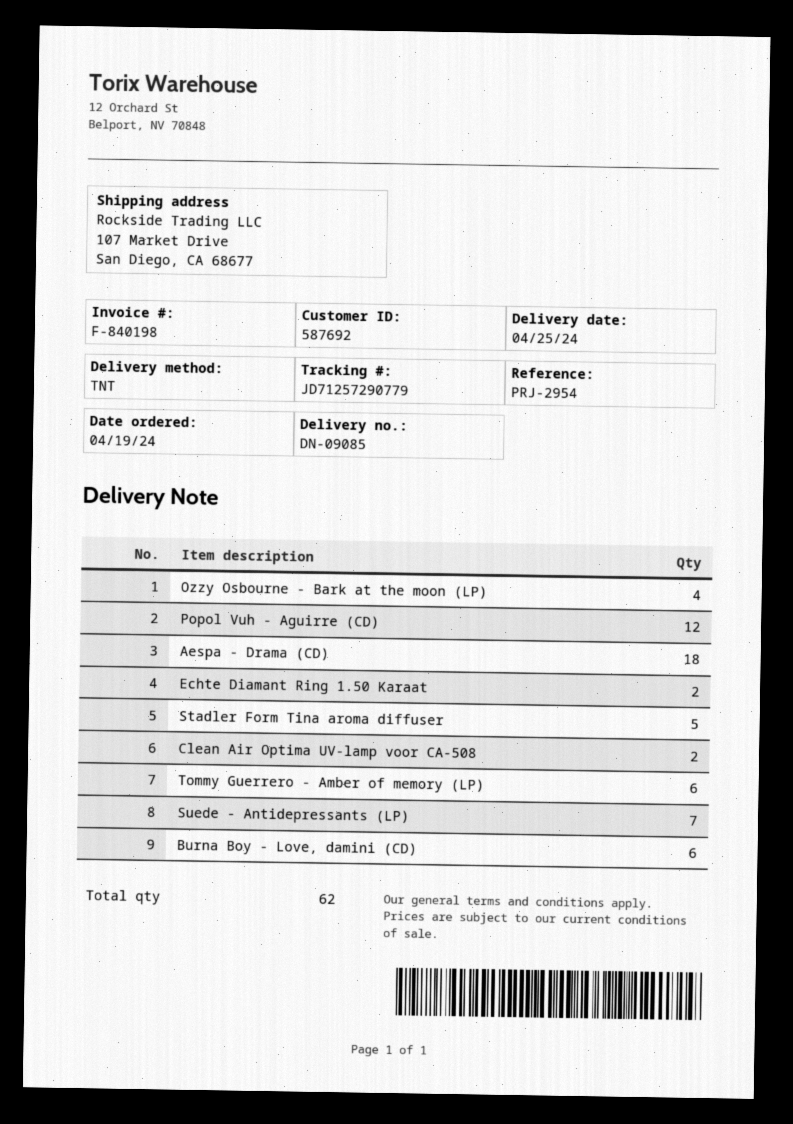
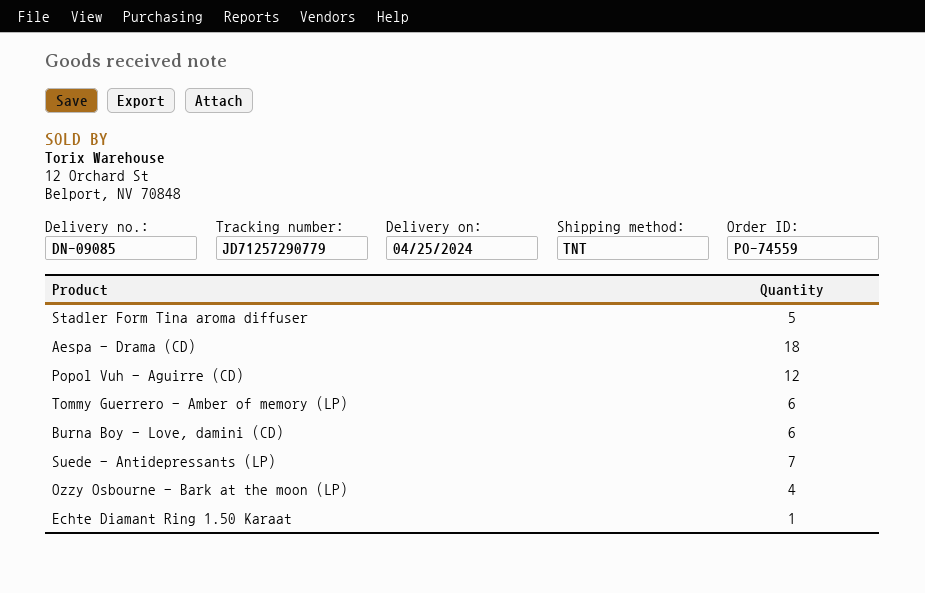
Echte Diamant Ring 1.50 Karaat: 2 -> 1
Clean Air Optima UV-lamp voor CA-508: 2 -> none

